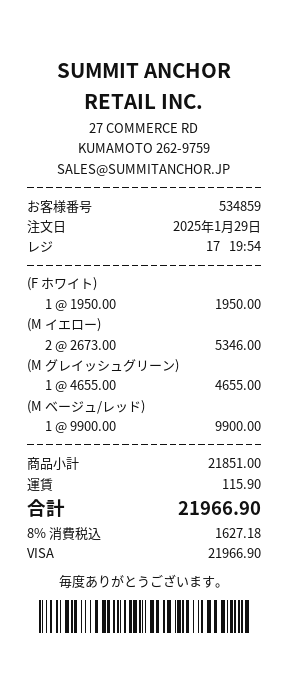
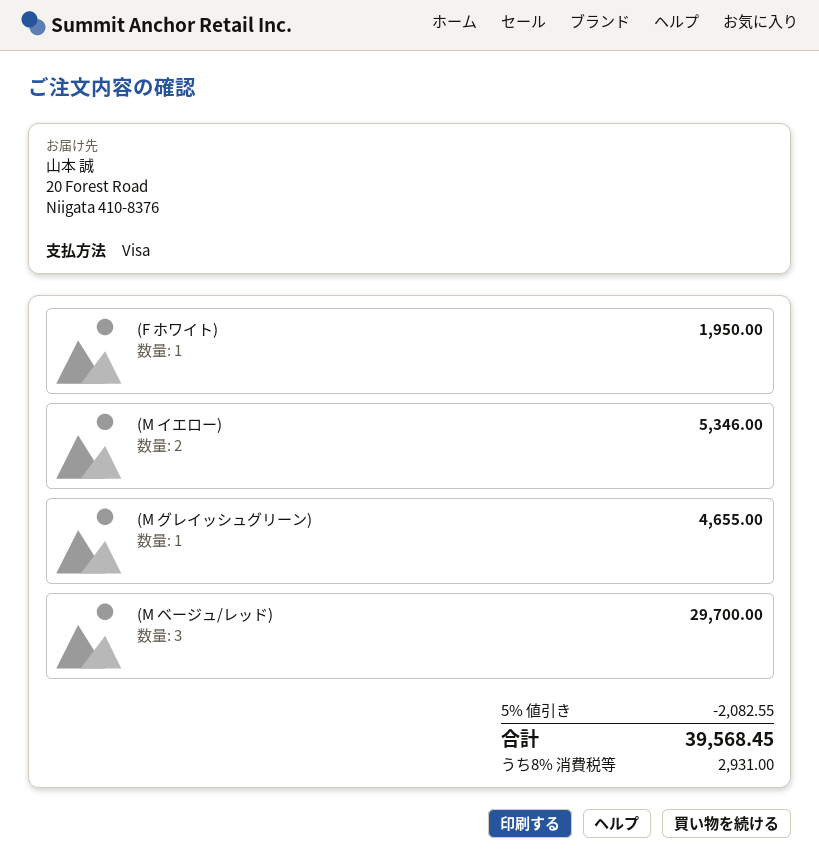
(M ベージュ/レッド): 1 for 9900.00 -> 3 for 29700.00
discount: none -> 5% = 2082.55
shipping: 115.90 -> none
tax: 8% = 1627.18 -> 8% = 2931.00
total: 21966.90 -> 39568.45

